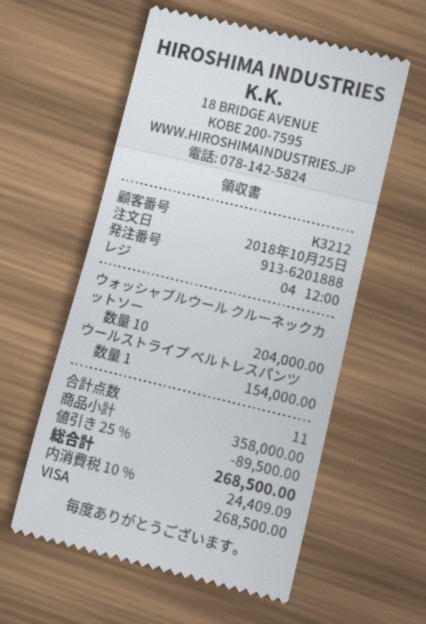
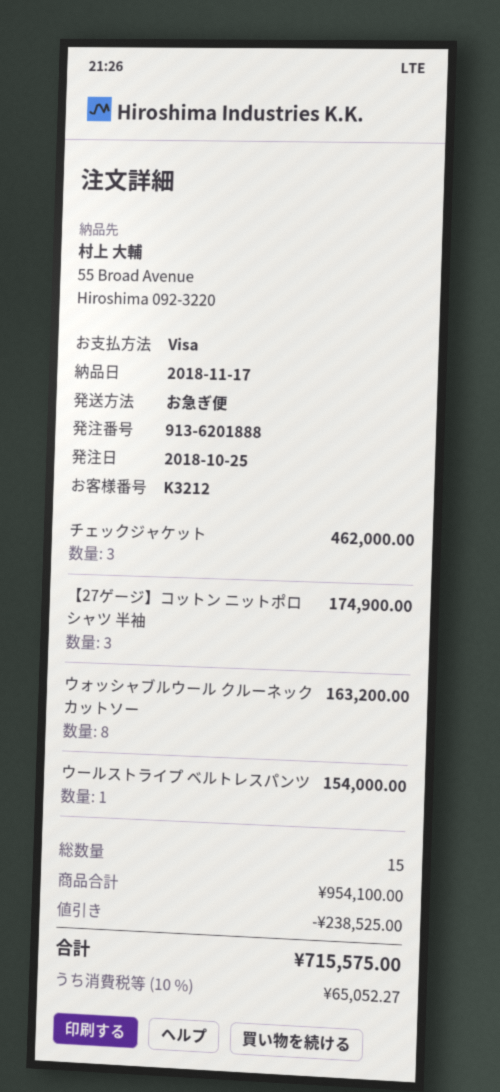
ウォッシャブルウール クルーネックカットソー: 10 for 204000.00 -> 8 for 163200.00
チェックジャケット: none -> 3 for 462000.00
【27ゲージ】コットン ニットポロシャツ 半袖: none -> 3 for 174900.00
total quantity: 11 -> 15
subtotal: 358000.00 -> 954100.00
discount: 89500.00 -> 238525.00
tax: 10% = 24409.09 -> 10% = 65052.27
total: 268500.00 -> 715575.00

